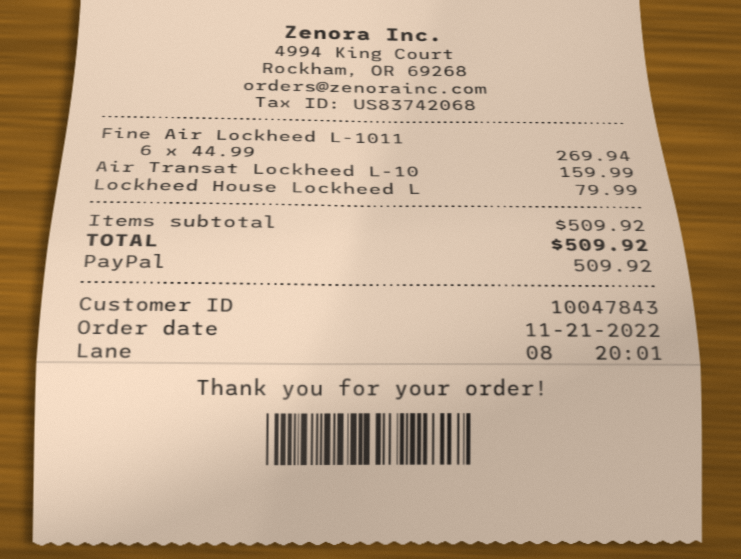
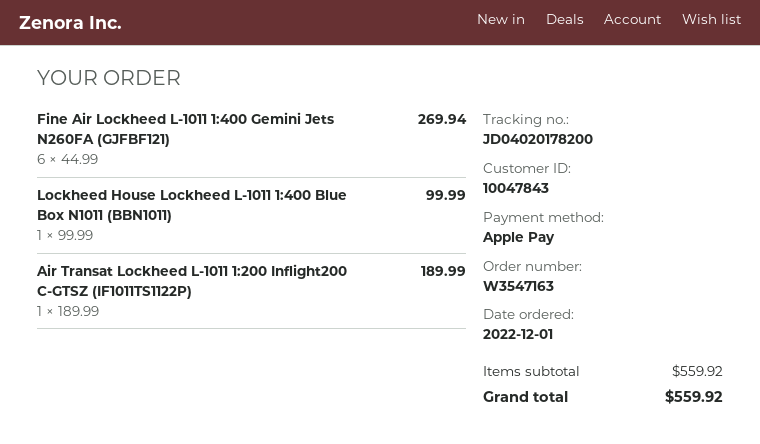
order date: 2022-11-21 -> 2022-12-01
payment method: PayPal -> Apple Pay
Air Transat Lockheed L-10: 1 x 159.99 = 159.99 -> 1 x 189.99 = 189.99
Lockheed House Lockheed L: 1 x 79.99 = 79.99 -> 1 x 99.99 = 99.99
subtotal: 509.92 -> 559.92
total: 509.92 -> 559.92

